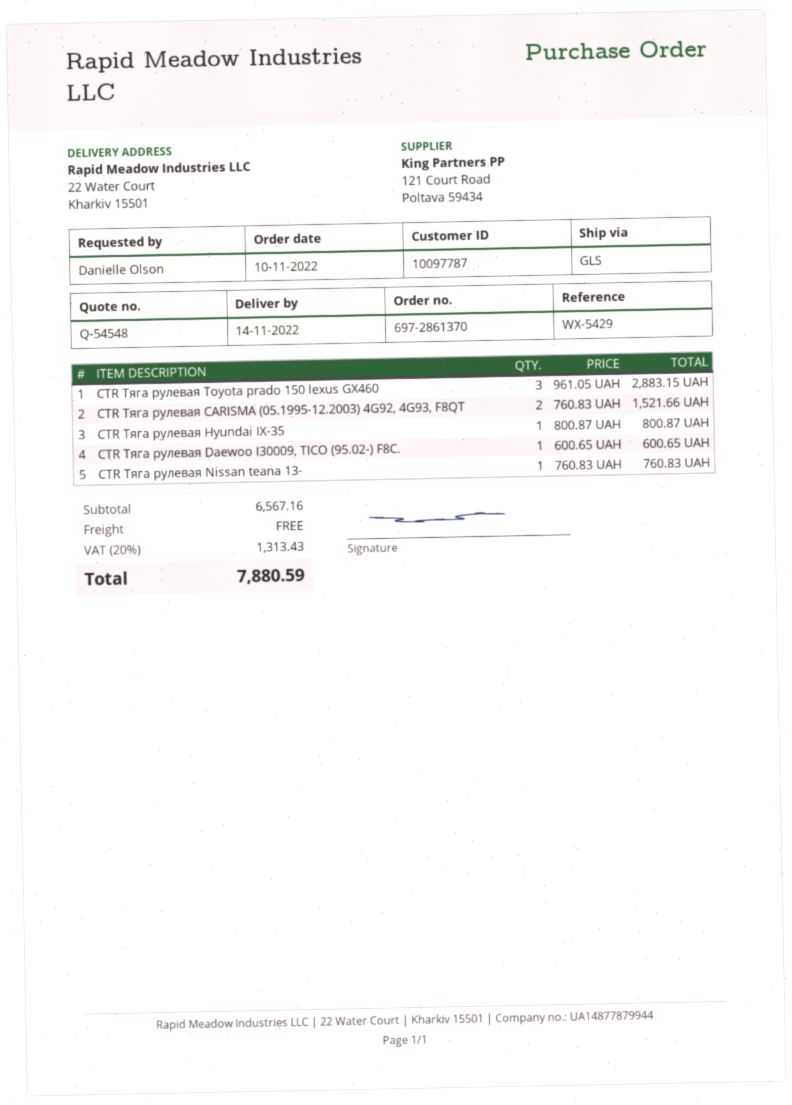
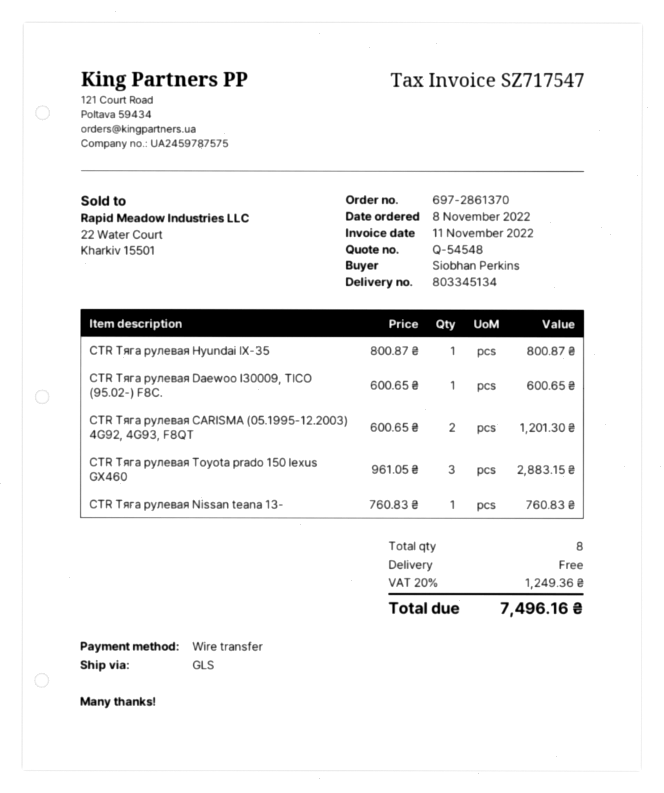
order date: 2022-11-10 -> 2022-11-08
ordered by: Danielle Olson -> Siobhan Perkins
CTR Тяга рулевая CARISMA (05.1995-12.2003) 4G92, 4G93, F8QT: 2 x 760.83 = 1521.66 -> 2 x 600.65 = 1201.30
tax: 20% = 1313.43 -> 20% = 1249.36
total: 7880.59 -> 7496.16

